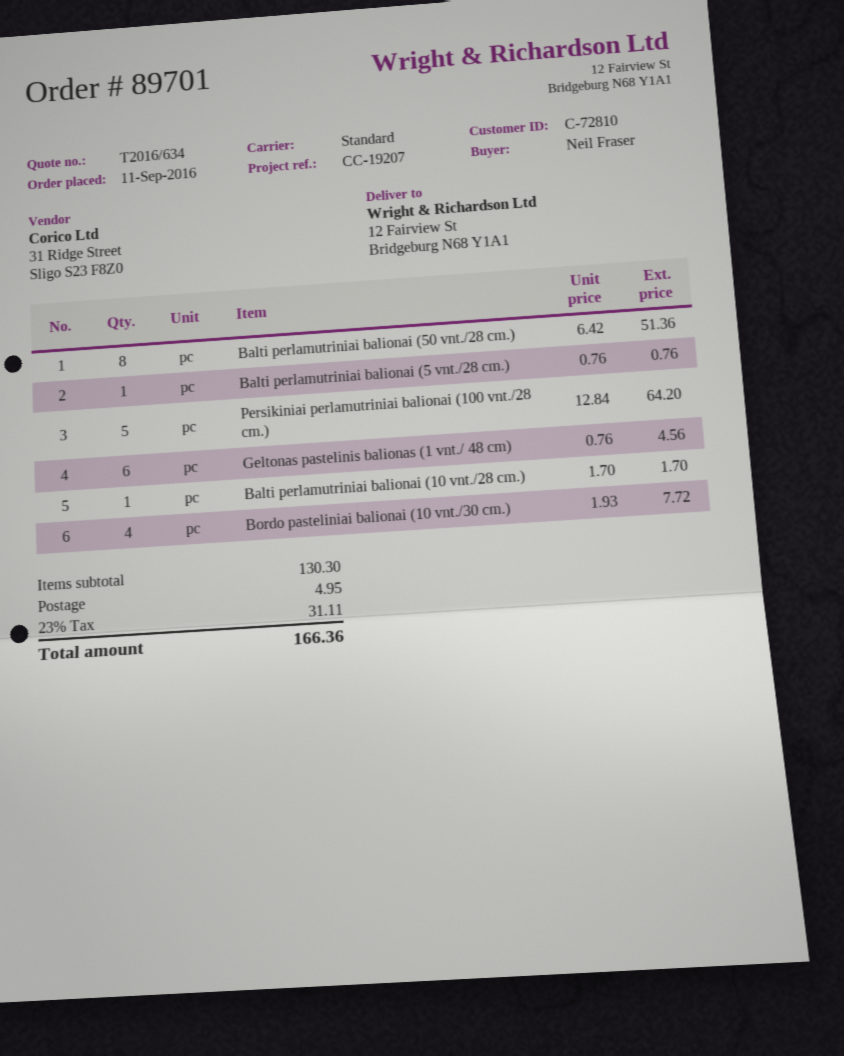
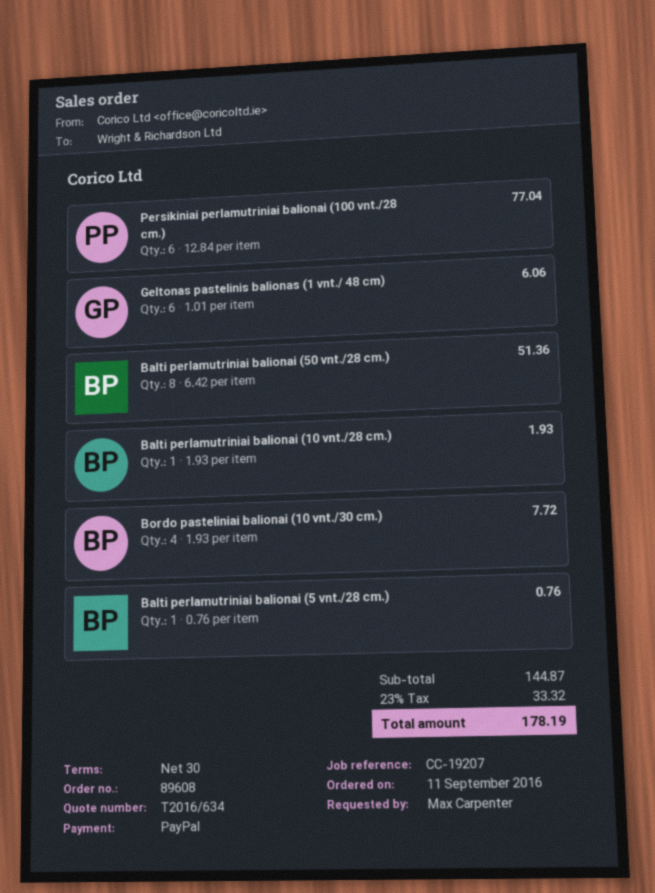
order number: 89701 -> 89608
ordered by: Neil Fraser -> Max Carpenter
Persikiniai perlamutriniai balionai (100 vnt./28 cm.): 5 x 12.84 = 64.20 -> 6 x 12.84 = 77.04
Geltonas pastelinis balionas (1 vnt./ 48 cm): 6 x 0.76 = 4.56 -> 6 x 1.01 = 6.06
Balti perlamutriniai balionai (10 vnt./28 cm.): 1 x 1.70 = 1.70 -> 1 x 1.93 = 1.93
subtotal: 130.30 -> 144.87
shipping: 4.95 -> none
tax: 23% = 31.11 -> 23% = 33.32
total: 166.36 -> 178.19

